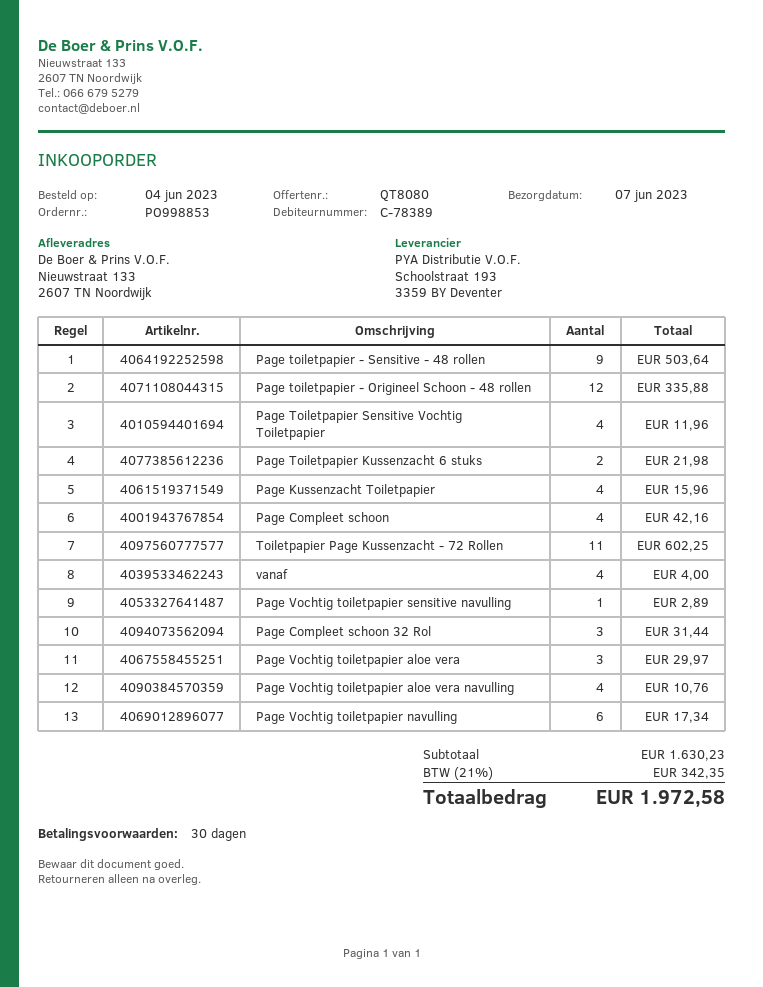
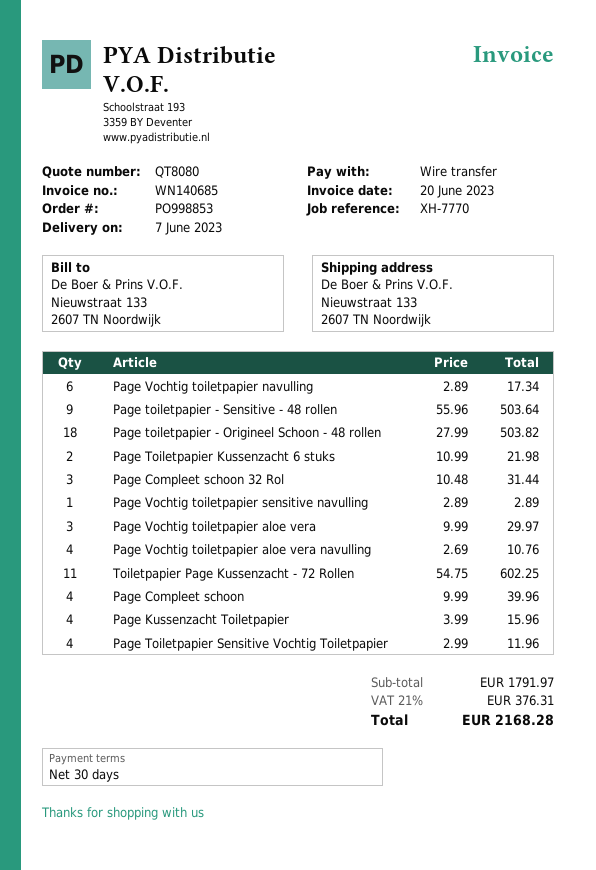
Page toiletpapier - Origineel Schoon - 48 rollen: 12 for 335.88 -> 18 for 503.82
Page Compleet schoon: 4 for 42.16 -> 4 for 39.96
vanaf: 4 for 4.00 -> none
subtotal: 1630.23 -> 1791.97
tax: 21% = 342.35 -> 21% = 376.31
total: 1972.58 -> 2168.28

